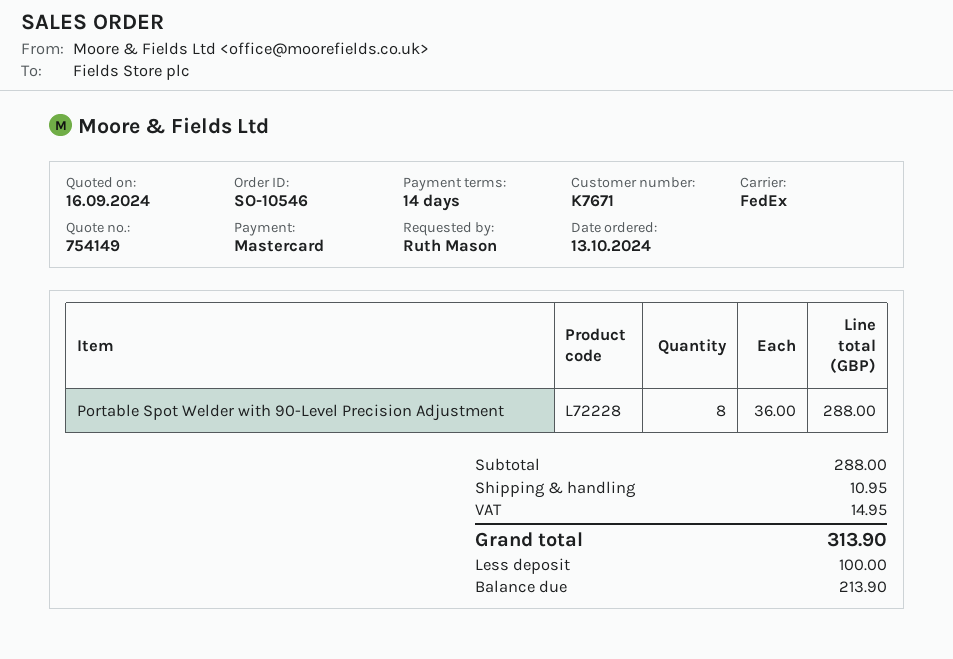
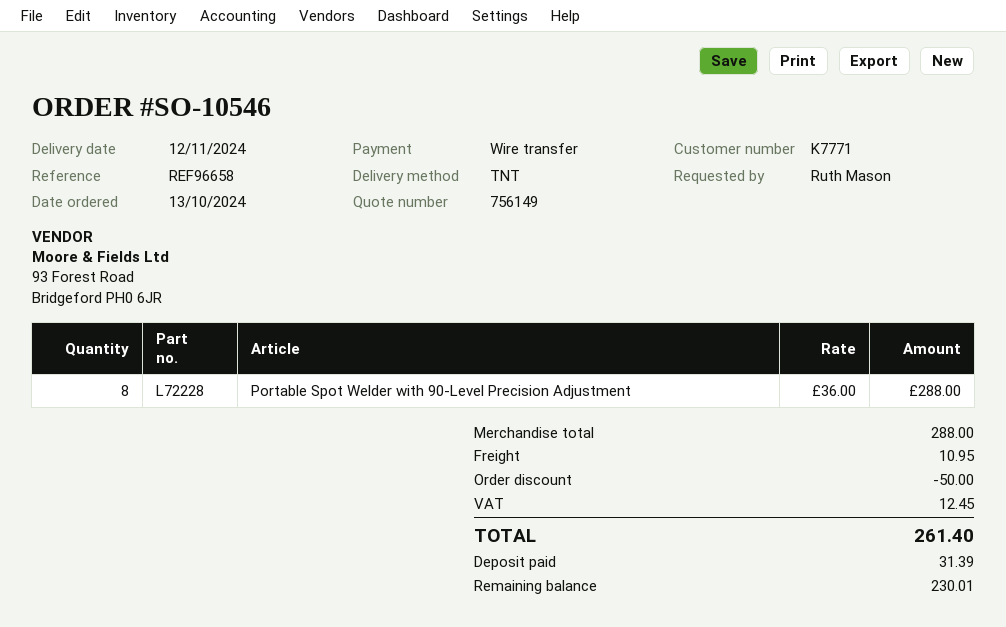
quote number: 754149 -> 756149
customer number: K7671 -> K7771
payment method: Mastercard -> bank transfer
shipping method: FedEx -> TNT
discount: none -> 50.00
tax: 14.95 -> 12.45
total: 313.90 -> 261.40
deposit: 100.00 -> 31.39
balance: 213.90 -> 230.01

